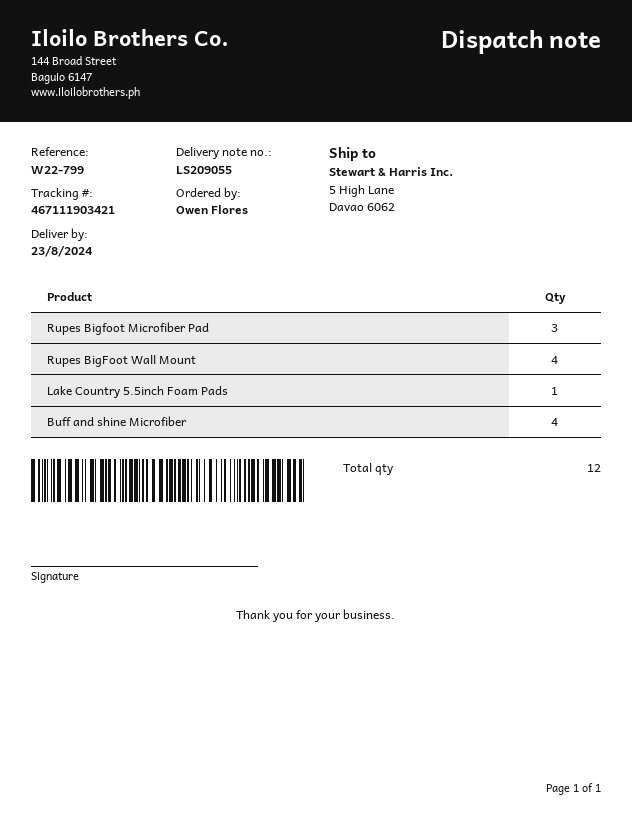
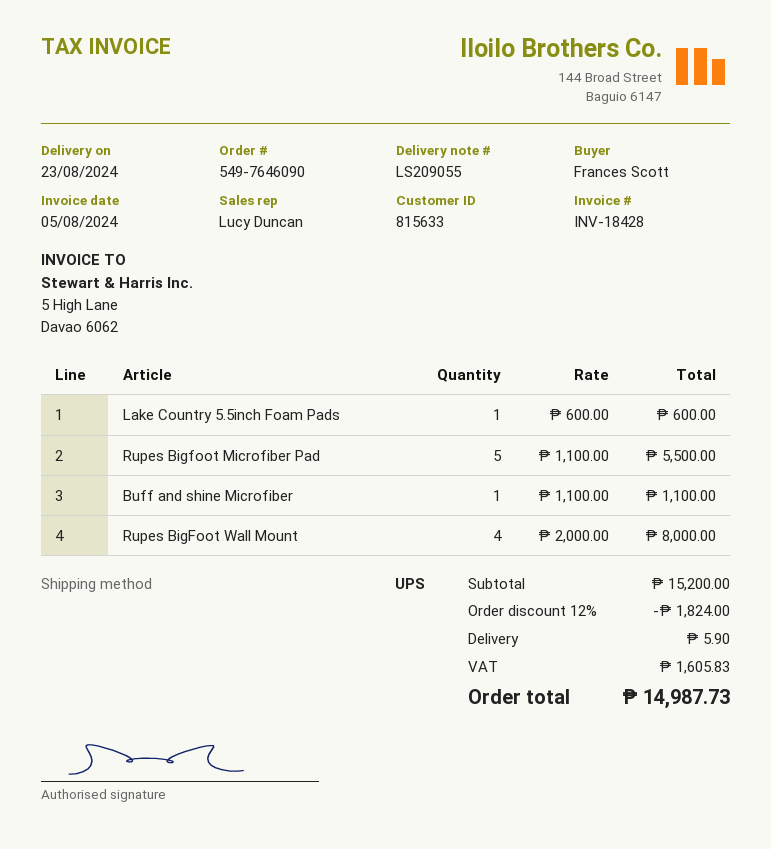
ordered by: Owen Flores -> Frances Scott
Rupes Bigfoot Microfiber Pad: 3 -> 5
Buff and shine Microfiber: 4 -> 1

